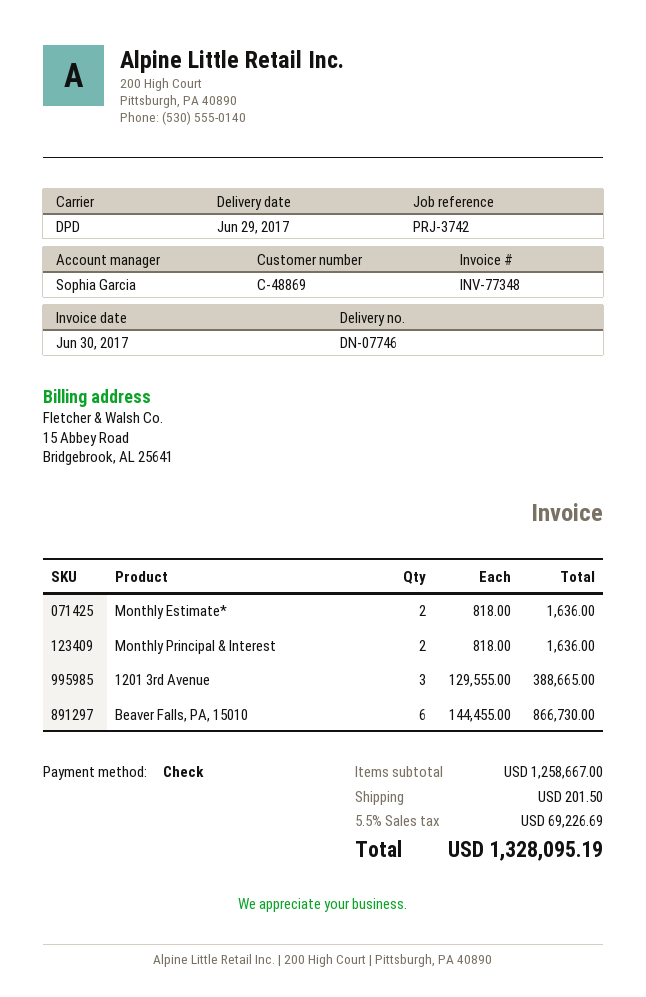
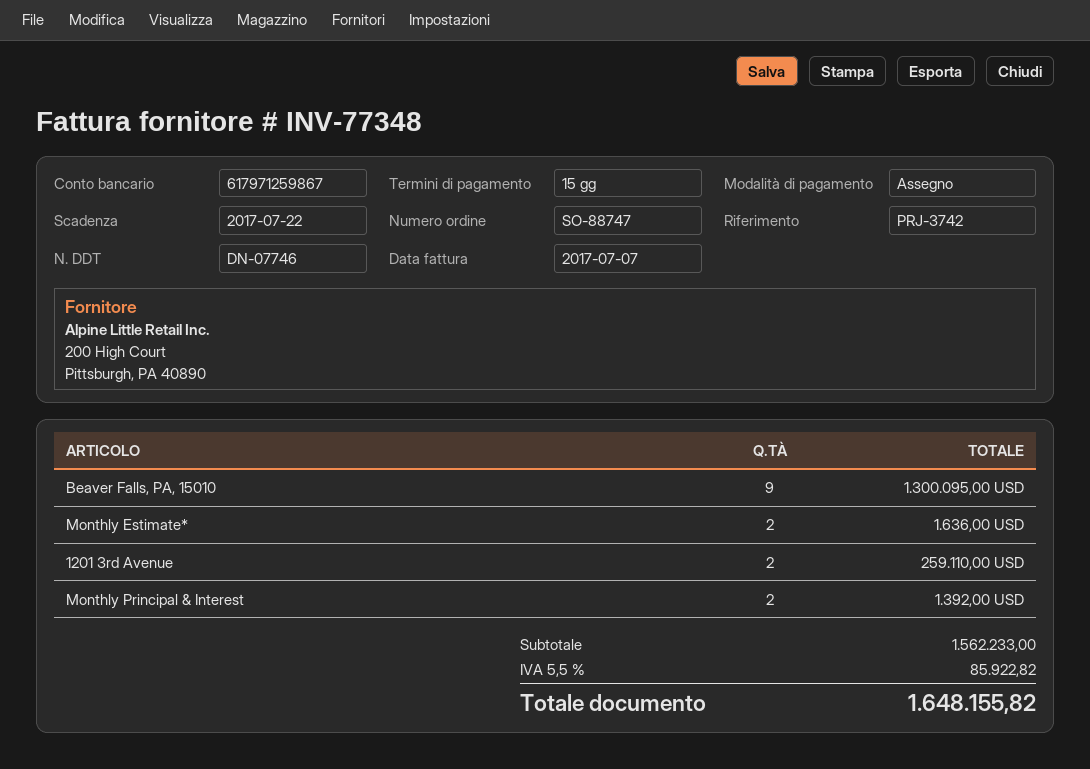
invoice date: 2017-06-30 -> 2017-07-07
Monthly Principal & Interest: 2 for 1636.00 -> 2 for 1392.00
1201 3rd Avenue: 3 for 388665.00 -> 2 for 259110.00
Beaver Falls, PA, 15010: 6 for 866730.00 -> 9 for 1300095.00
subtotal: 1258667.00 -> 1562233.00
shipping: 201.50 -> none
tax: 5.5% = 69226.69 -> 5.5% = 85922.82
total: 1328095.19 -> 1648155.82

